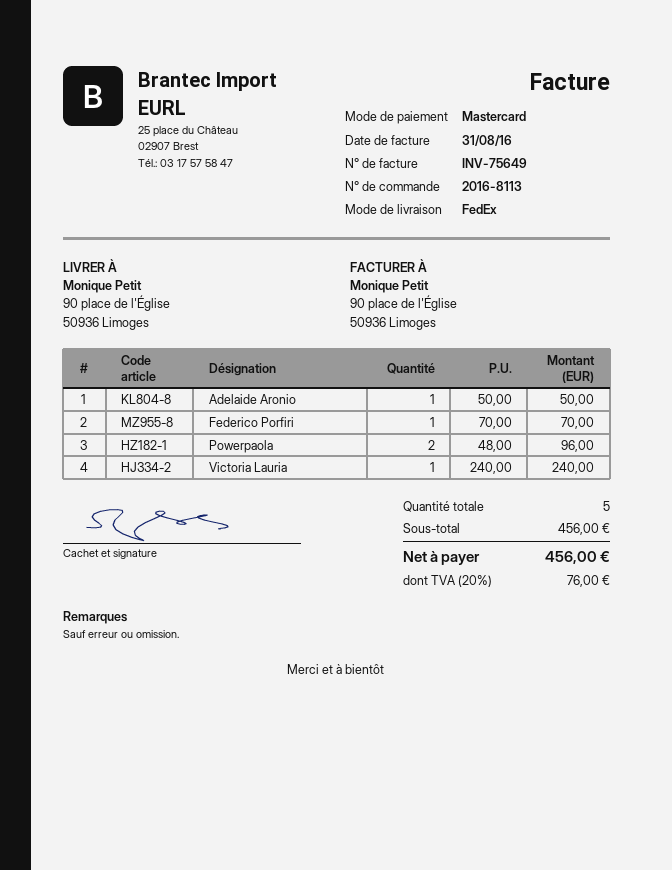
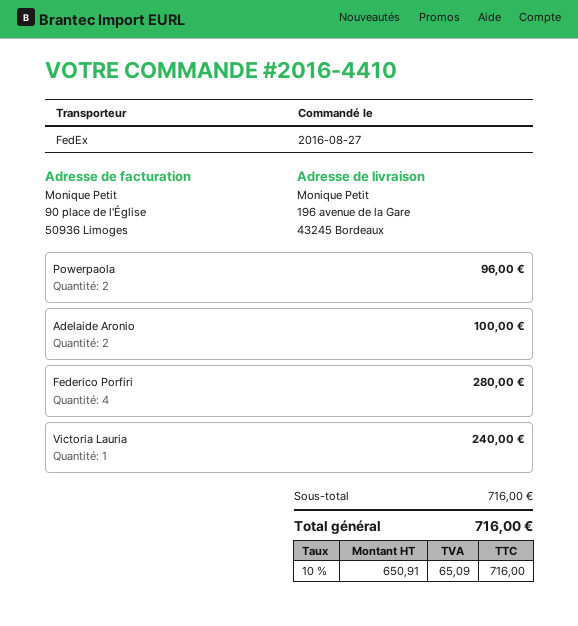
order number: 2016-8113 -> 2016-4410
ship to: 90 place de l'Église, 50936 Limoges -> 196 avenue de la Gare, 43245 Bordeaux
Adelaide Aronio: 1 for 50.00 -> 2 for 100.00
Federico Porfiri: 1 for 70.00 -> 4 for 280.00
subtotal: 456.00 -> 716.00
tax: 20% = 76.00 -> 10% = 65.09
total: 456.00 -> 716.00

